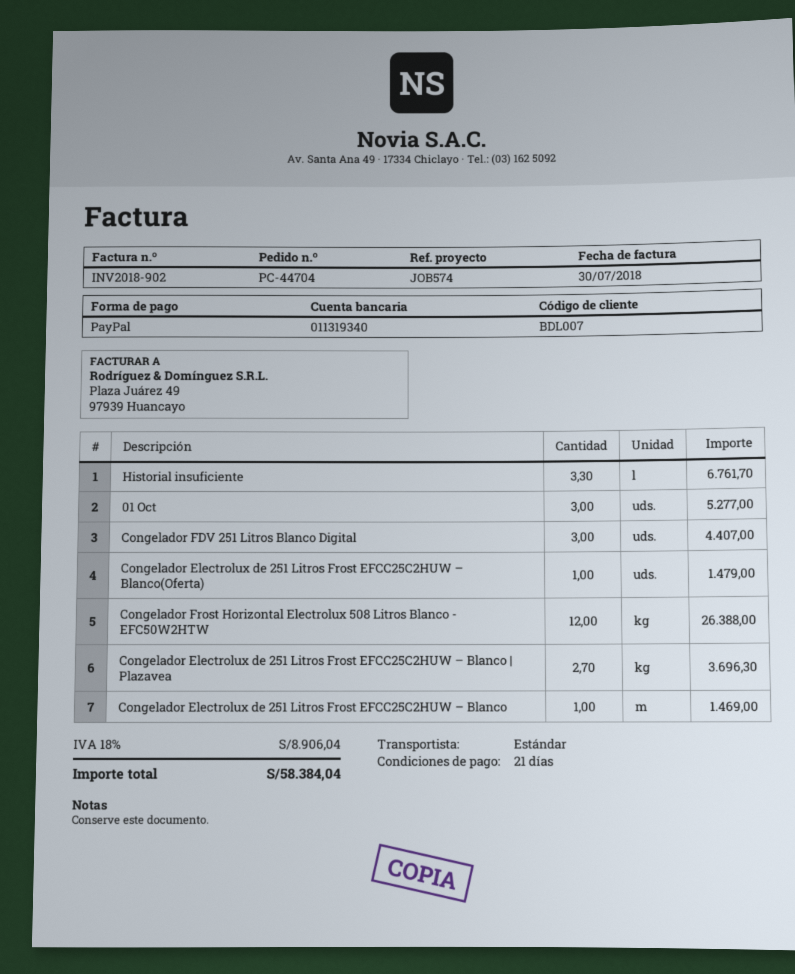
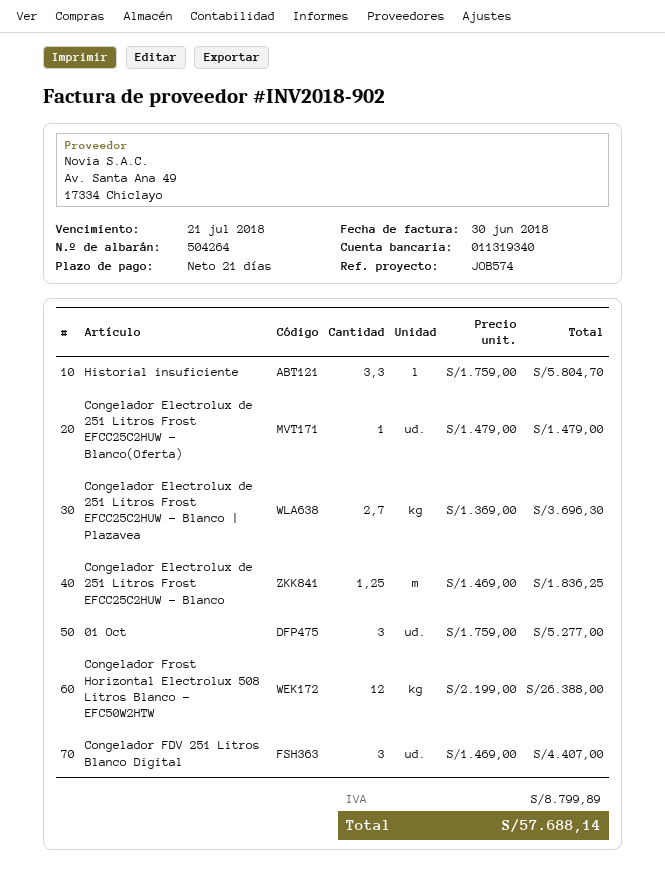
invoice date: 2018-07-30 -> 2018-06-30
Historial insuficiente: 3.3 for 6761.70 -> 3.3 for 5804.70
Congelador Electrolux de 251 Litros Frost EFCC25C2HUW – Blanco: 1 for 1469.00 -> 1.25 for 1836.25
tax: 8906.04 -> 8799.89
total: 58384.04 -> 57688.14

